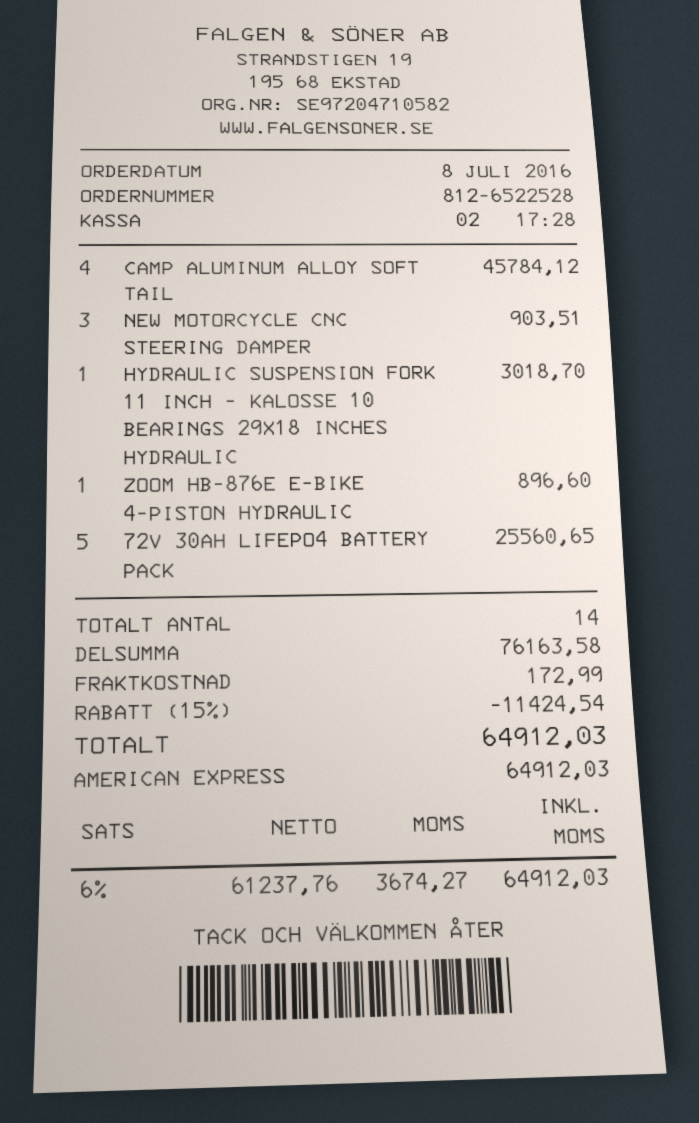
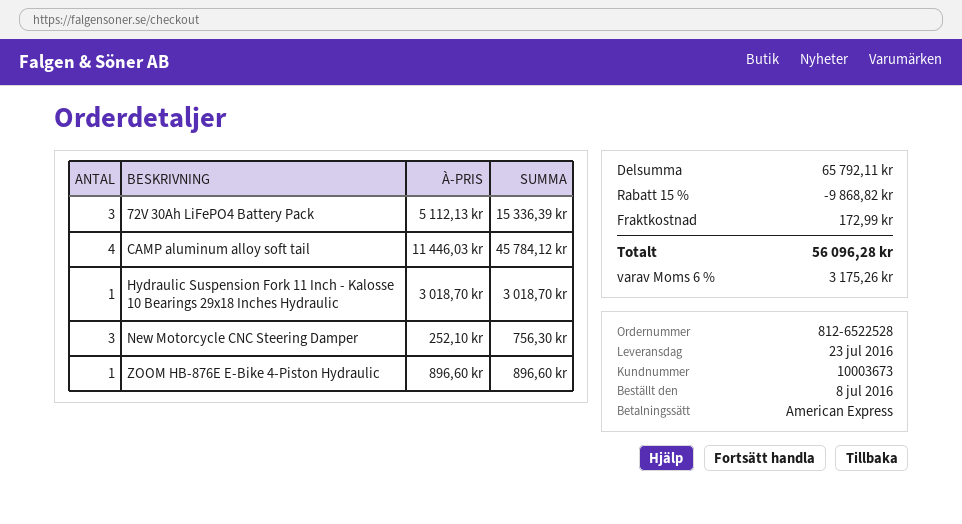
NEW MOTORCYCLE CNC STEERING DAMPER: 3 for 903.51 -> 3 for 756.30
72V 30AH LIFEPO4 BATTERY PACK: 5 for 25560.65 -> 3 for 15336.39
subtotal: 76163.58 -> 65792.11
discount: 15% = 11424.54 -> 15% = 9868.82
tax: 6% = 3674.27 -> 6% = 3175.26
total: 64912.03 -> 56096.28

